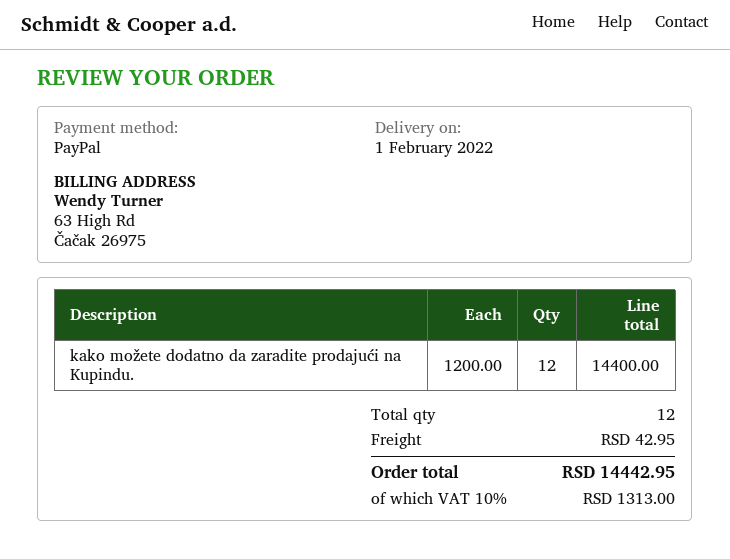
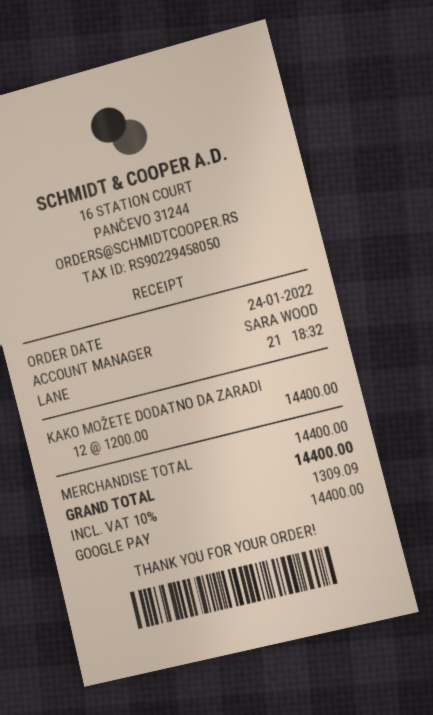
payment method: PayPal -> Google Pay
shipping: 42.95 -> none
tax: 10% = 1313.00 -> 10% = 1309.09
total: 14442.95 -> 14400.00

